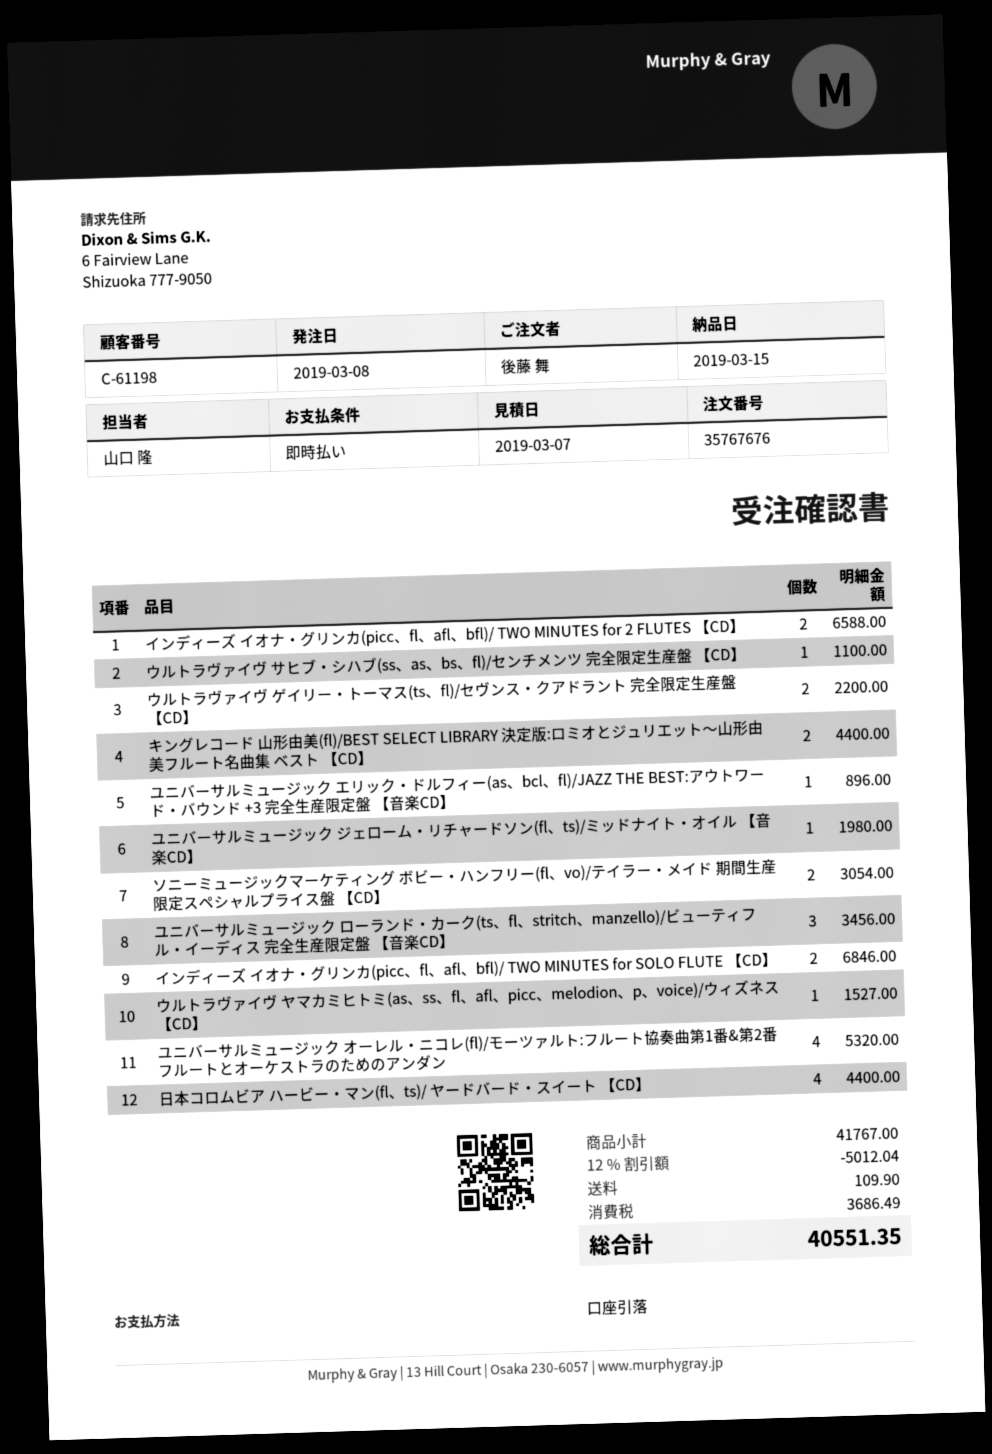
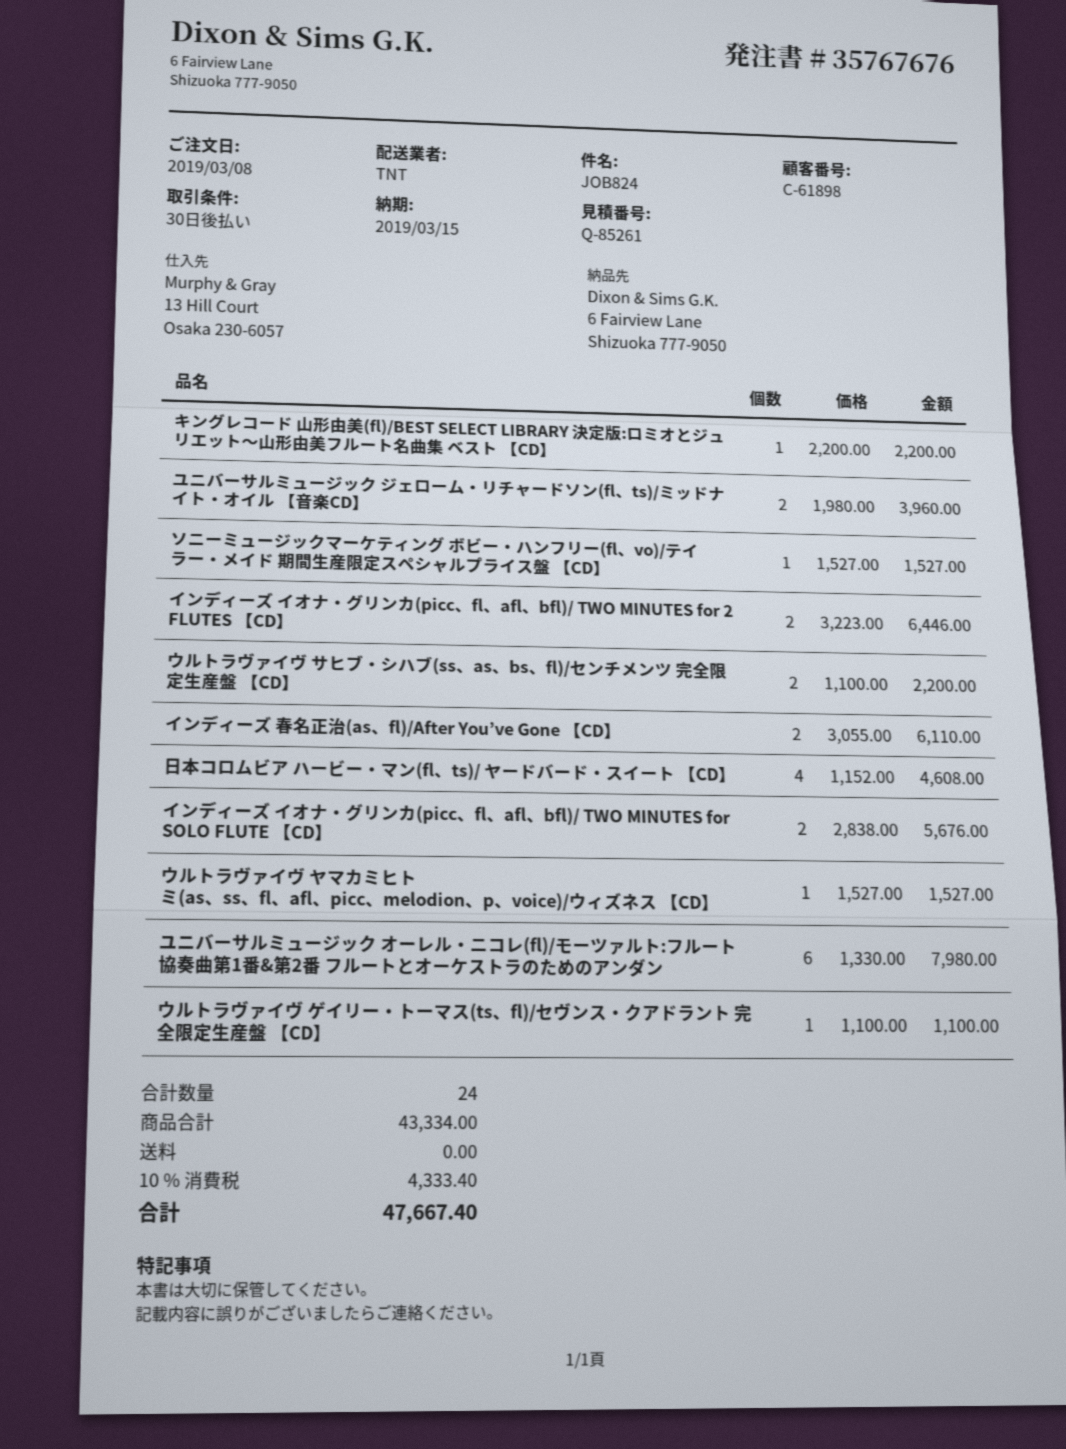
payment terms: on receipt -> 30 days
customer number: C-61198 -> C-61898
インディーズ イオナ・グリンカ(picc、fl、afl、bfl)/ TWO MINUTES for 2 FLUTES 【CD】: 2 for 6588.00 -> 2 for 6446.00
ウルトラヴァイヴ サヒブ・シハブ(ss、as、bs、fl)/センチメンツ 完全限定生産盤 【CD】: 1 for 1100.00 -> 2 for 2200.00
ウルトラヴァイヴ ゲイリー・トーマス(ts、fl)/セヴンス・クアドラント 完全限定生産盤 【CD】: 2 for 2200.00 -> 1 for 1100.00
キングレコード 山形由美(fl)/BEST SELECT LIBRARY 決定版:ロミオとジュリエット〜山形由美フルート名曲集 ベスト 【CD】: 2 for 4400.00 -> 1 for 2200.00
ユニバーサルミュージック エリック・ドルフィー(as、bcl、fl)/JAZZ THE BEST:アウトワード・バウンド +3 完全生産限定盤 【音楽CD】: 1 for 896.00 -> none
ユニバーサルミュージック ジェローム・リチャードソン(fl、ts)/ミッドナイト・オイル 【音楽CD】: 1 for 1980.00 -> 2 for 3960.00
ソニーミュージックマーケティング ボビー・ハンフリー(fl、vo)/テイラー・メイド 期間生産限定スペシャルプライス盤 【CD】: 2 for 3054.00 -> 1 for 1527.00
ユニバーサルミュージック ローランド・カーク(ts、fl、stritch、manzello)/ビューティフル・イーディス 完全生産限定盤 【音楽CD】: 3 for 3456.00 -> none
インディーズ イオナ・グリンカ(picc、fl、afl、bfl)/ TWO MINUTES for SOLO FLUTE 【CD】: 2 for 6846.00 -> 2 for 5676.00
ユニバーサルミュージック オーレル・ニコレ(fl)/モーツァルト:フルート協奏曲第1番&第2番 フルートとオーケストラのためのアンダン: 4 for 5320.00 -> 6 for 7980.00
日本コロムビア ハービー・マン(fl、ts)/ ヤードバード・スイート 【CD】: 4 for 4400.00 -> 4 for 4608.00
インディーズ 春名正治(as、fl)/After You’ve Gone 【CD】: none -> 2 for 6110.00
subtotal: 41767.00 -> 43334.00
discount: 12% = 5012.04 -> none
shipping: 109.90 -> 0.00
tax: 3686.49 -> 4333.40
total: 40551.35 -> 47667.40

